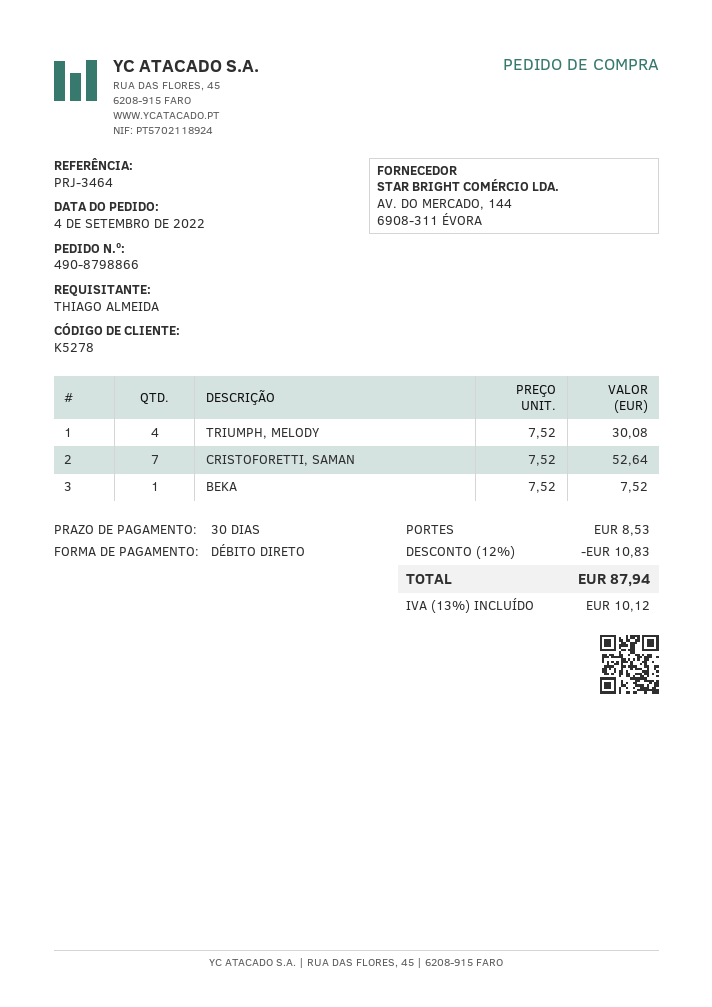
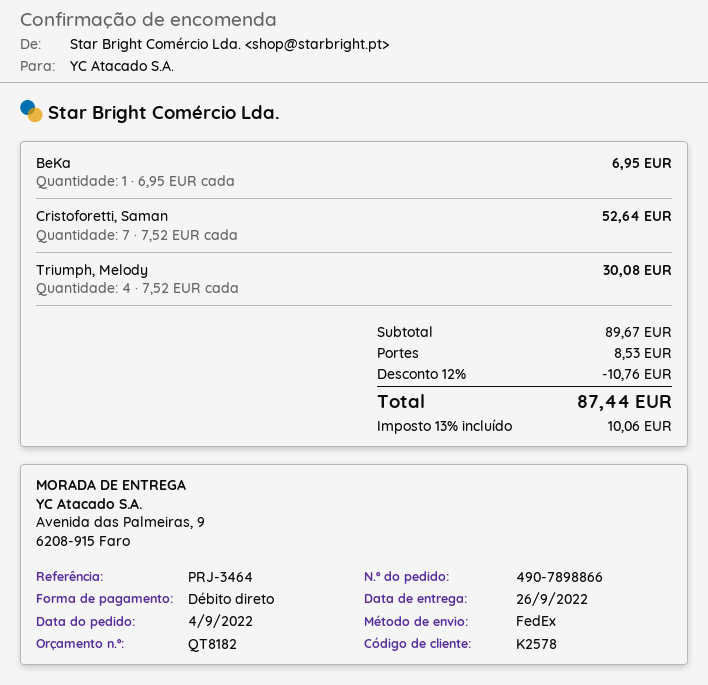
order number: 490-8798866 -> 490-7898866
customer number: K5278 -> K2578
BEKA: 1 x 7.52 = 7.52 -> 1 x 6.95 = 6.95
discount: 12% = 10.83 -> 12% = 10.76
tax: 13% = 10.12 -> 13% = 10.06
total: 87.94 -> 87.44

